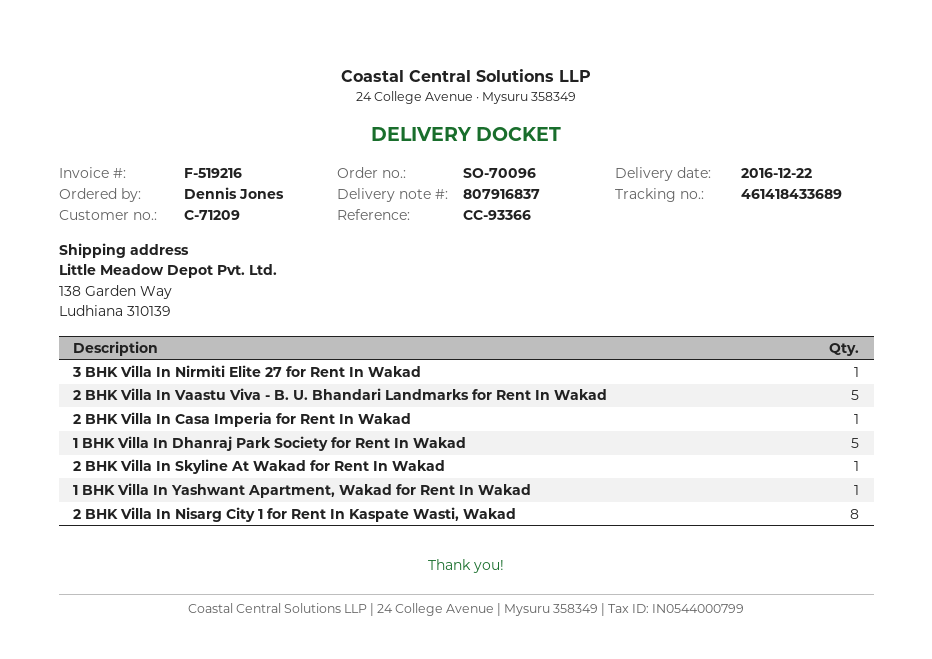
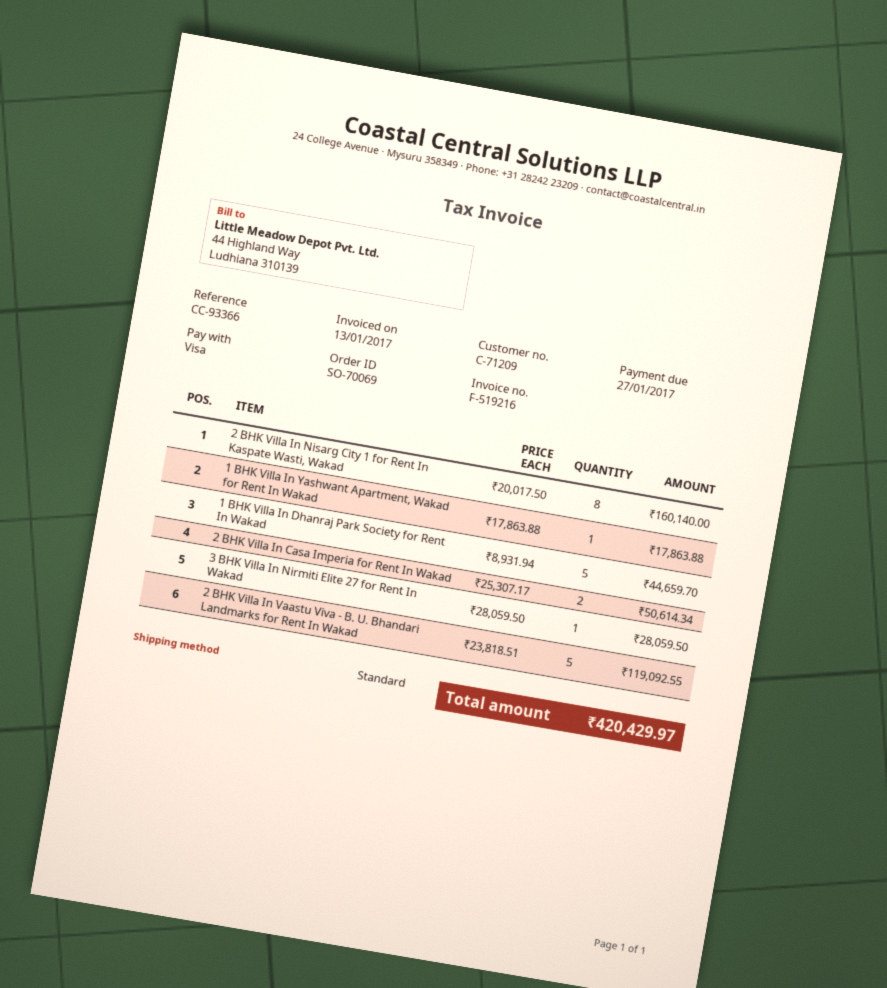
order number: SO-70096 -> SO-70069
2 BHK Villa In Casa Imperia for Rent In Wakad: 1 -> 2
2 BHK Villa In Skyline At Wakad for Rent In Wakad: 1 -> none

